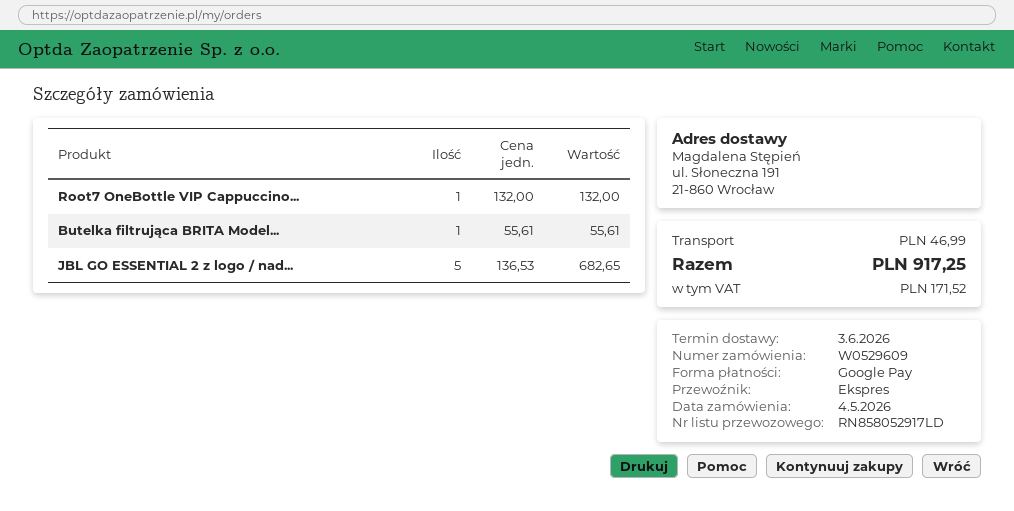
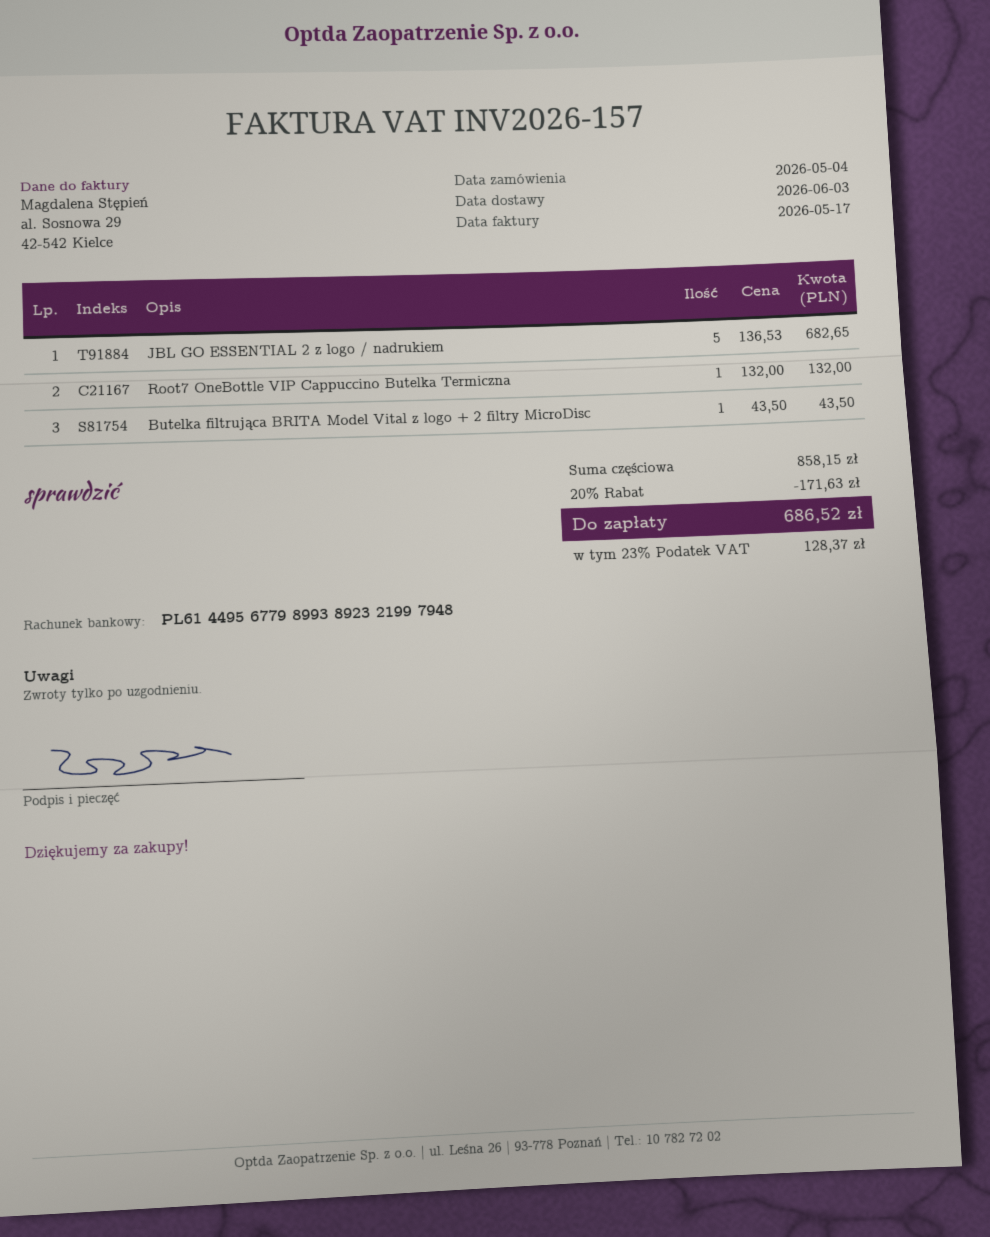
Butelka filtrująca BRITA Model...: 1 x 55.61 = 55.61 -> 1 x 43.50 = 43.50
discount: none -> 20% = 171.63
shipping: 46.99 -> none
tax: 171.52 -> 128.37
total: 917.25 -> 686.52

